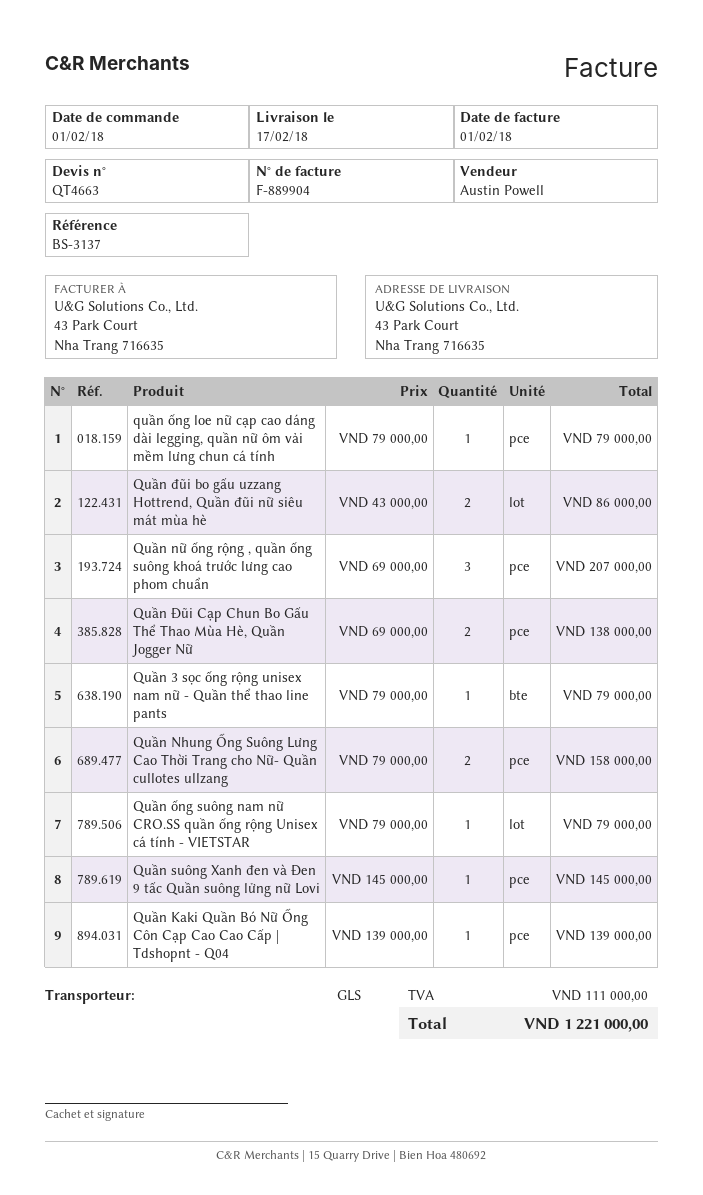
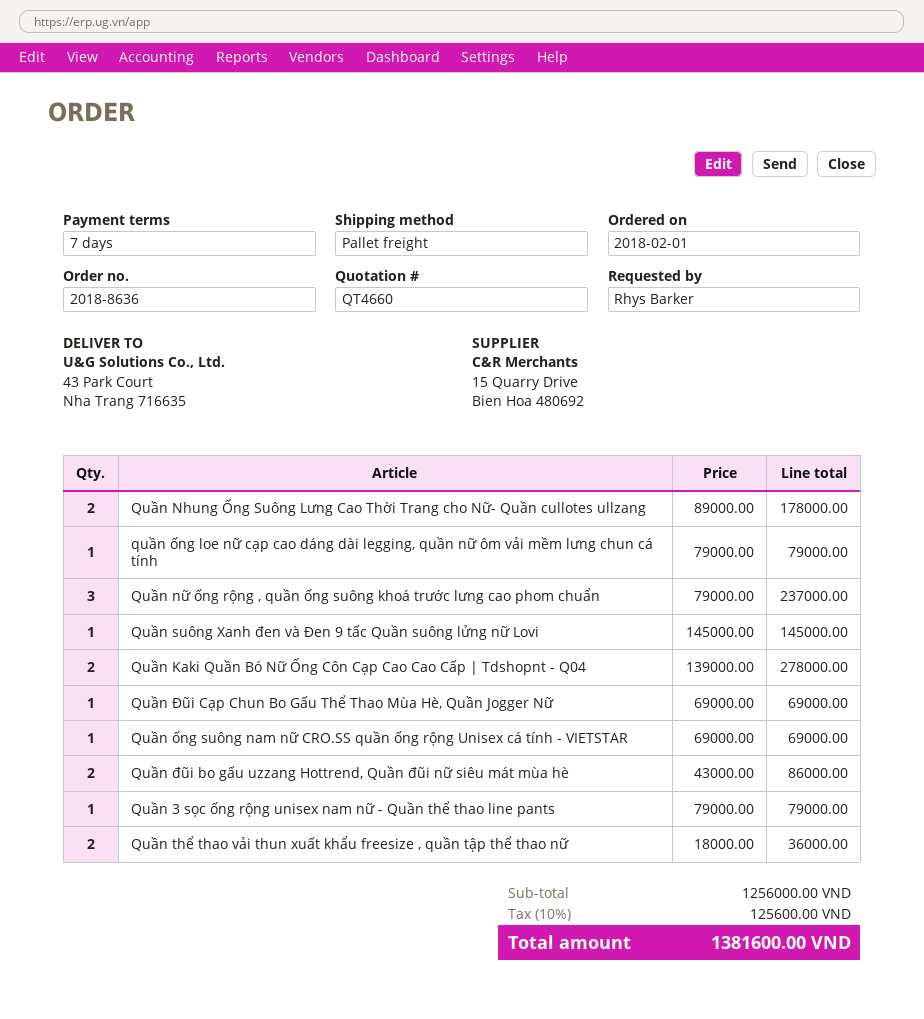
quote number: QT4663 -> QT4660
shipping method: GLS -> pallet freight
Quần nữ ống rộng , quần ống suông khoá trước lưng cao phom chuẩn: 3 x 69000.00 = 207000.00 -> 3 x 79000.00 = 237000.00
Quần Đũi Cạp Chun Bo Gấu Thể Thao Mùa Hè, Quần Jogger Nữ: 2 x 69000.00 = 138000.00 -> 1 x 69000.00 = 69000.00
Quần Nhung Ống Suông Lưng Cao Thời Trang cho Nữ- Quần cullotes ullzang: 2 x 79000.00 = 158000.00 -> 2 x 89000.00 = 178000.00
Quần ống suông nam nữ CRO.SS quần ống rộng Unisex cá tính - VIETSTAR: 1 x 79000.00 = 79000.00 -> 1 x 69000.00 = 69000.00
Quần Kaki Quần Bó Nữ Ống Côn Cạp Cao Cao Cấp | Tdshopnt - Q04: 1 x 139000.00 = 139000.00 -> 2 x 139000.00 = 278000.00
Quần thể thao vải thun xuất khẩu freesize , quần tập thể thao nữ: none -> 2 x 18000.00 = 36000.00
tax: 111000.00 -> 125600.00
total: 1221000.00 -> 1381600.00

